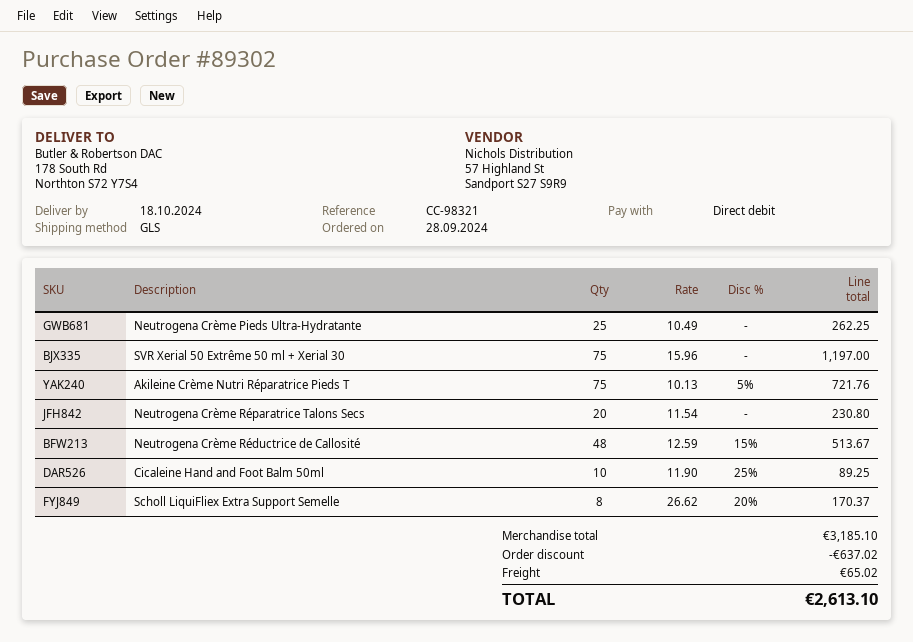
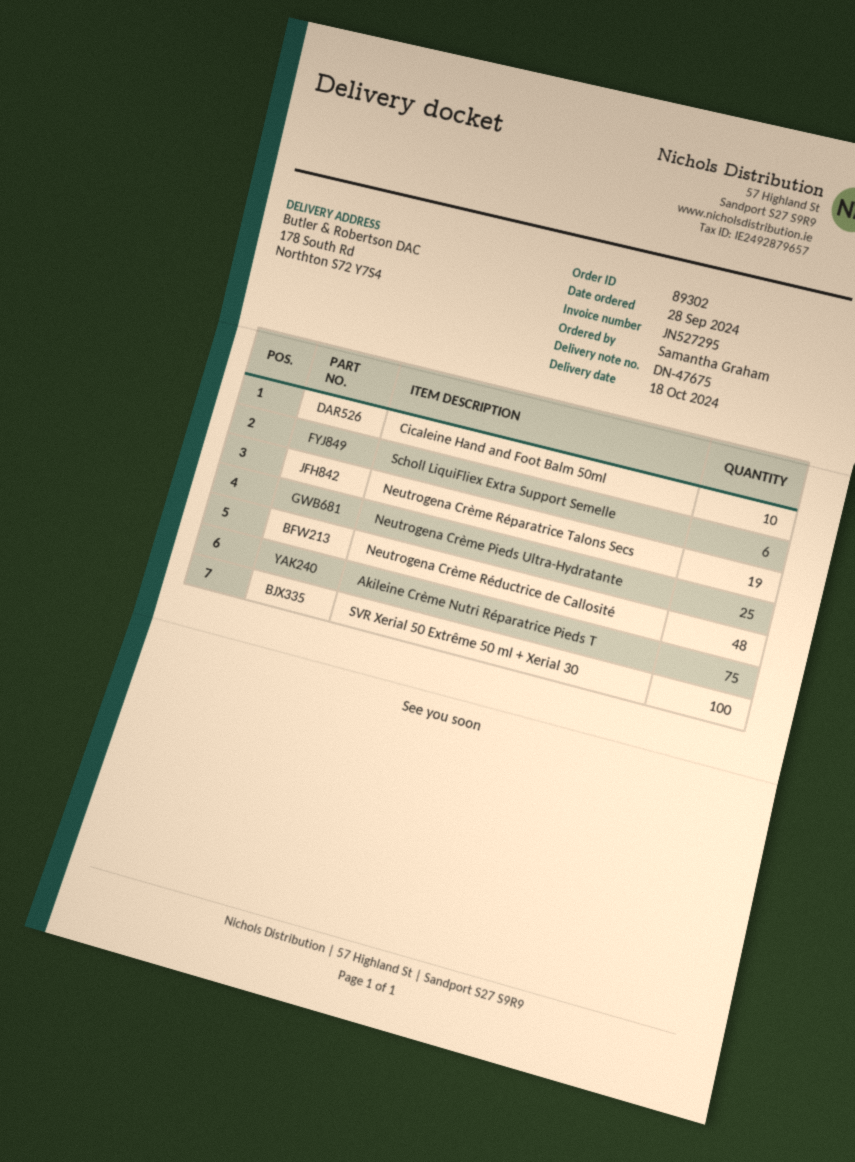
SVR Xerial 50 Extrême 50 ml + Xerial 30: 75 -> 100
Neutrogena Crème Réparatrice Talons Secs: 20 -> 19
Scholl LiquiFliex Extra Support Semelle: 8 -> 6

